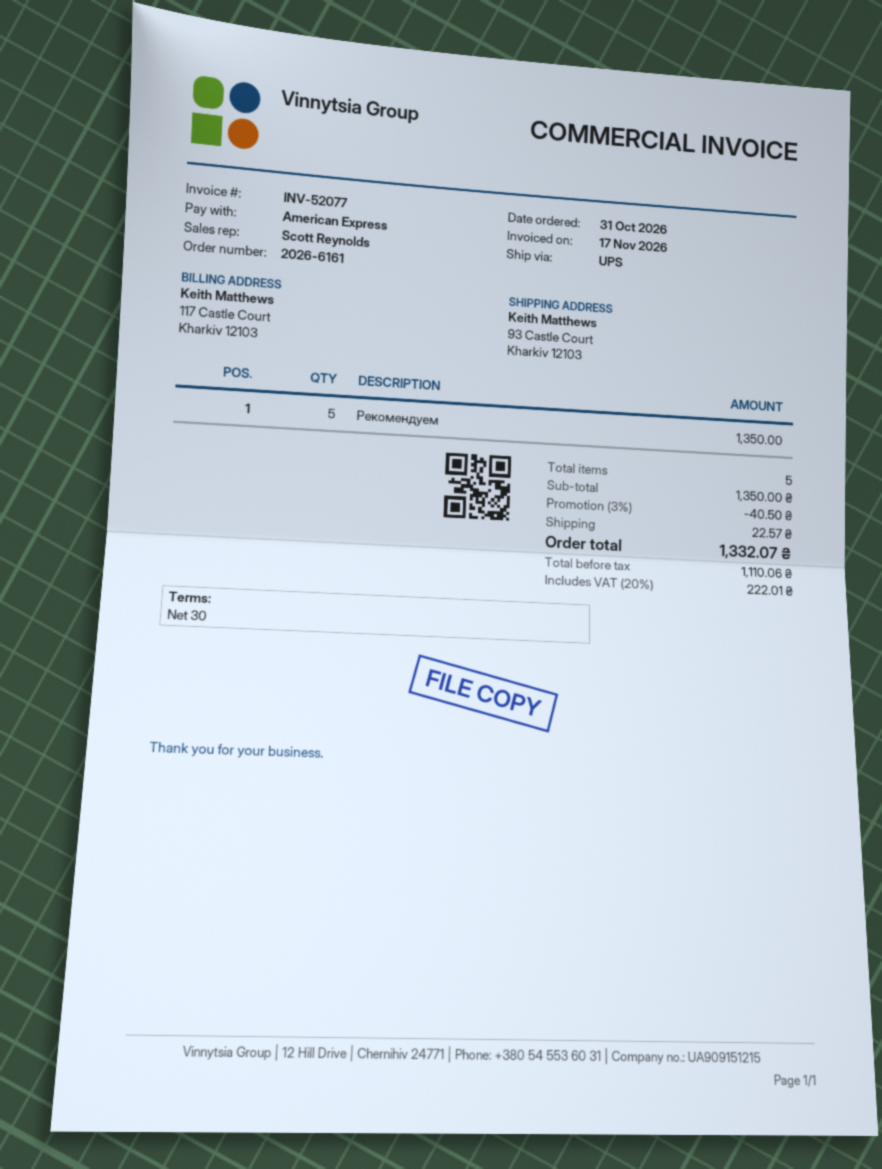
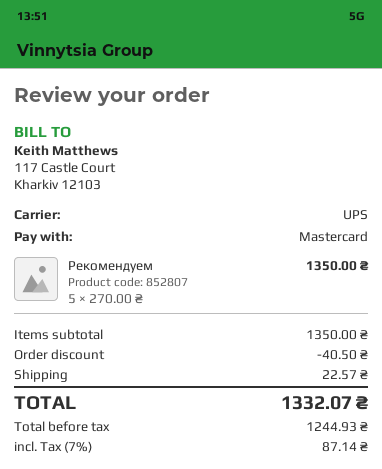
payment method: American Express -> Mastercard
net: 1110.06 -> 1244.93
tax: 20% = 222.01 -> 7% = 87.14

